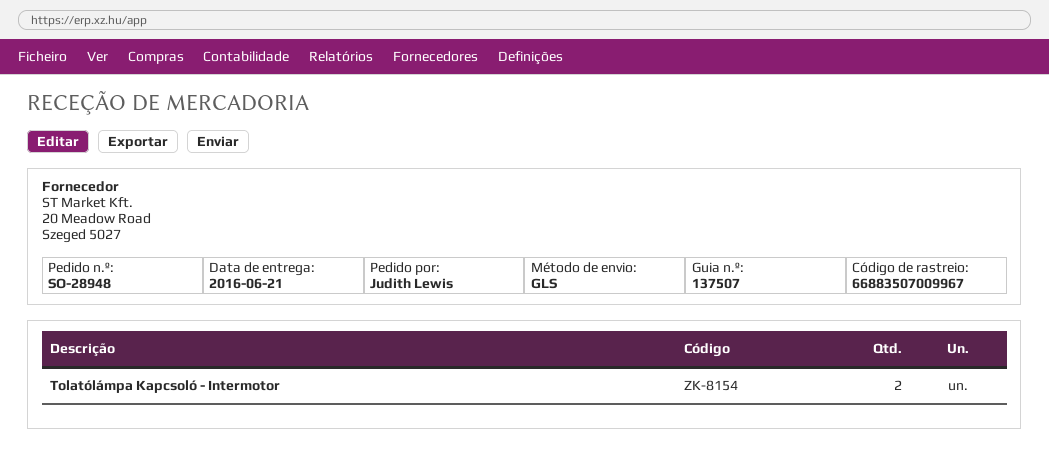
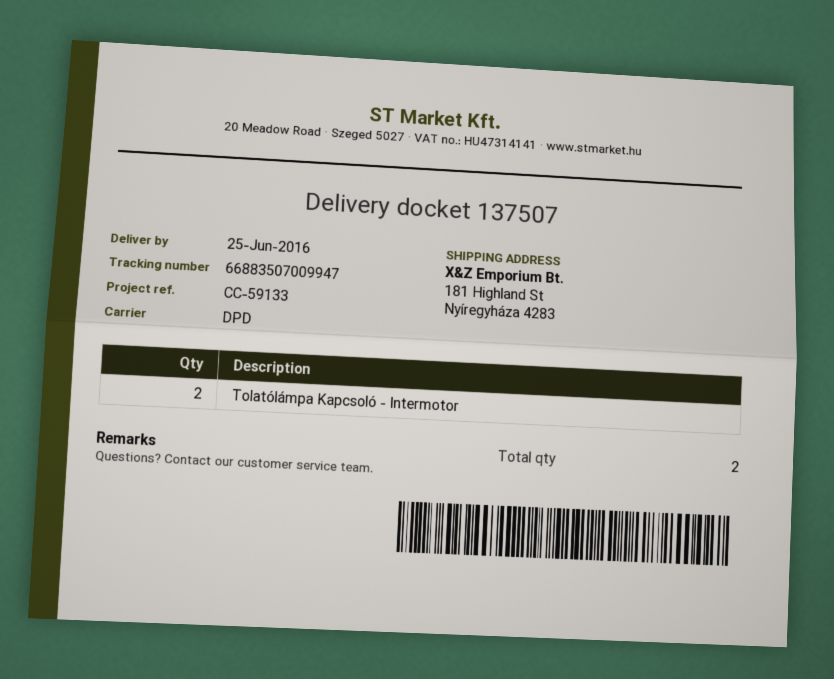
delivery date: 2016-06-21 -> 2016-06-25
shipping method: GLS -> DPD
tracking number: 66883507009967 -> 66883507009947

